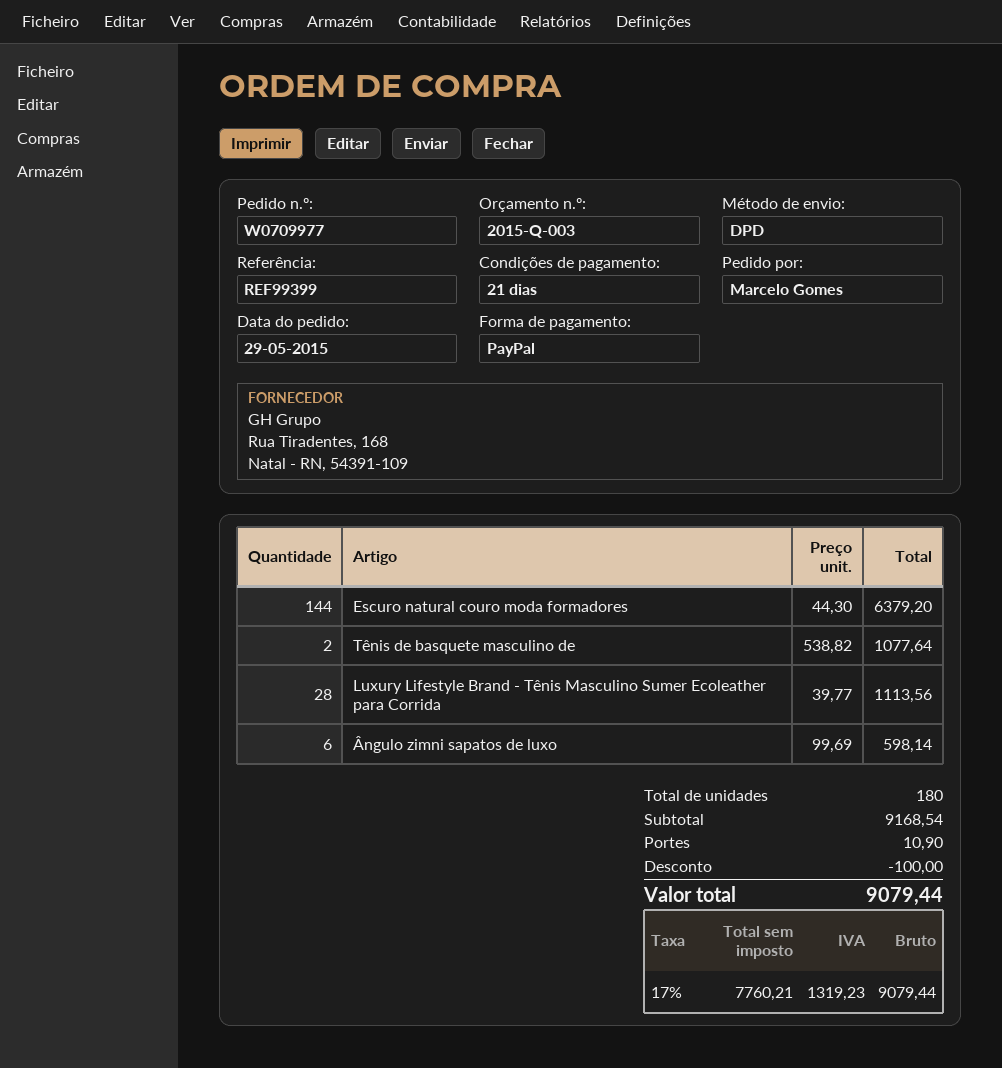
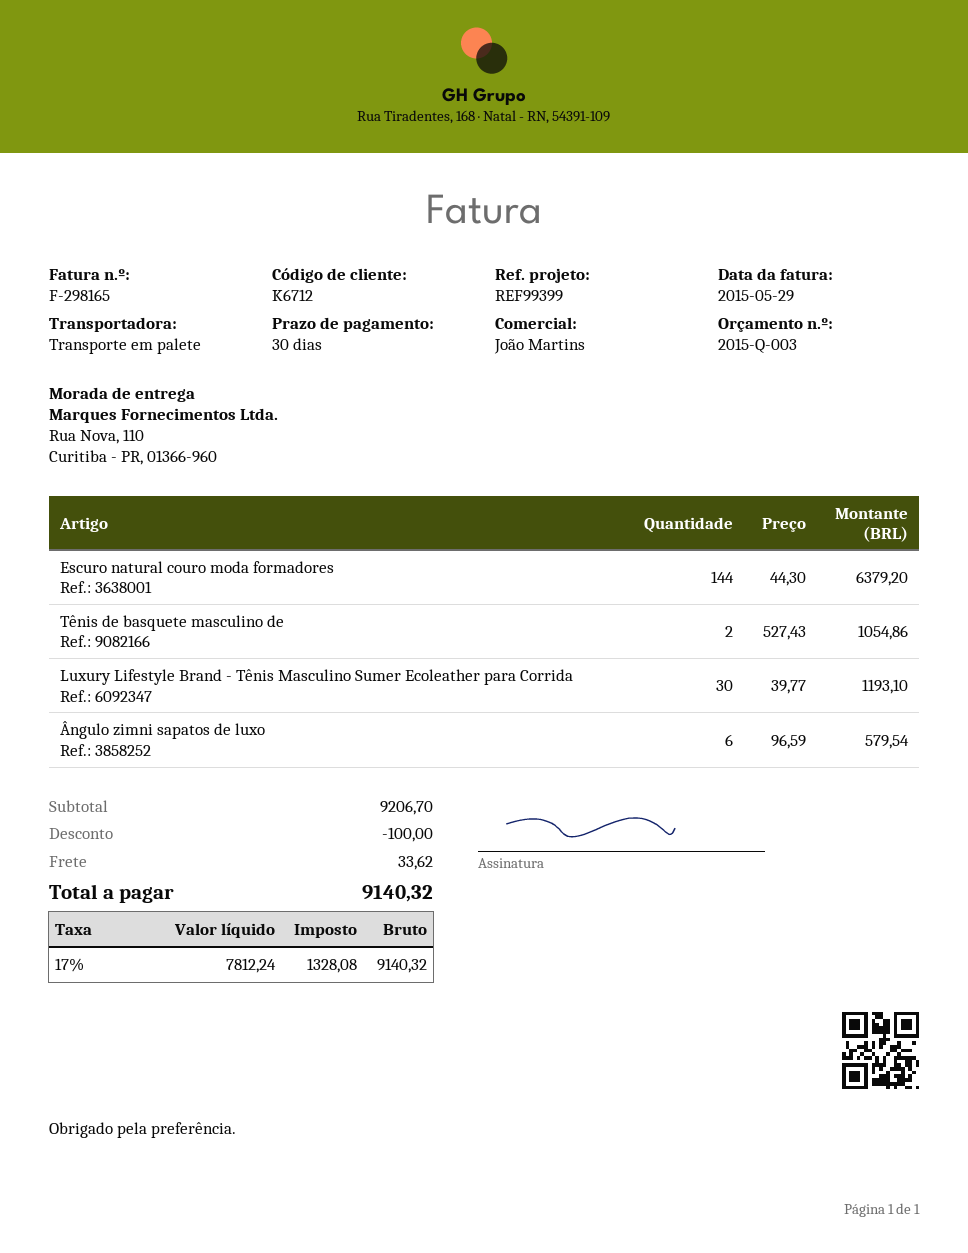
payment terms: 21 days -> 30 days
shipping method: DPD -> pallet freight
Tênis de basquete masculino de: 2 x 538.82 = 1077.64 -> 2 x 527.43 = 1054.86
Luxury Lifestyle Brand - Tênis Masculino Sumer Ecoleather para Corrida: 28 x 39.77 = 1113.56 -> 30 x 39.77 = 1193.10
Ângulo zimni sapatos de luxo: 6 x 99.69 = 598.14 -> 6 x 96.59 = 579.54
subtotal: 9168.54 -> 9206.70
shipping: 10.90 -> 33.62
net: 7760.21 -> 7812.24
tax: 17% = 1319.23 -> 17% = 1328.08
total: 9079.44 -> 9140.32

